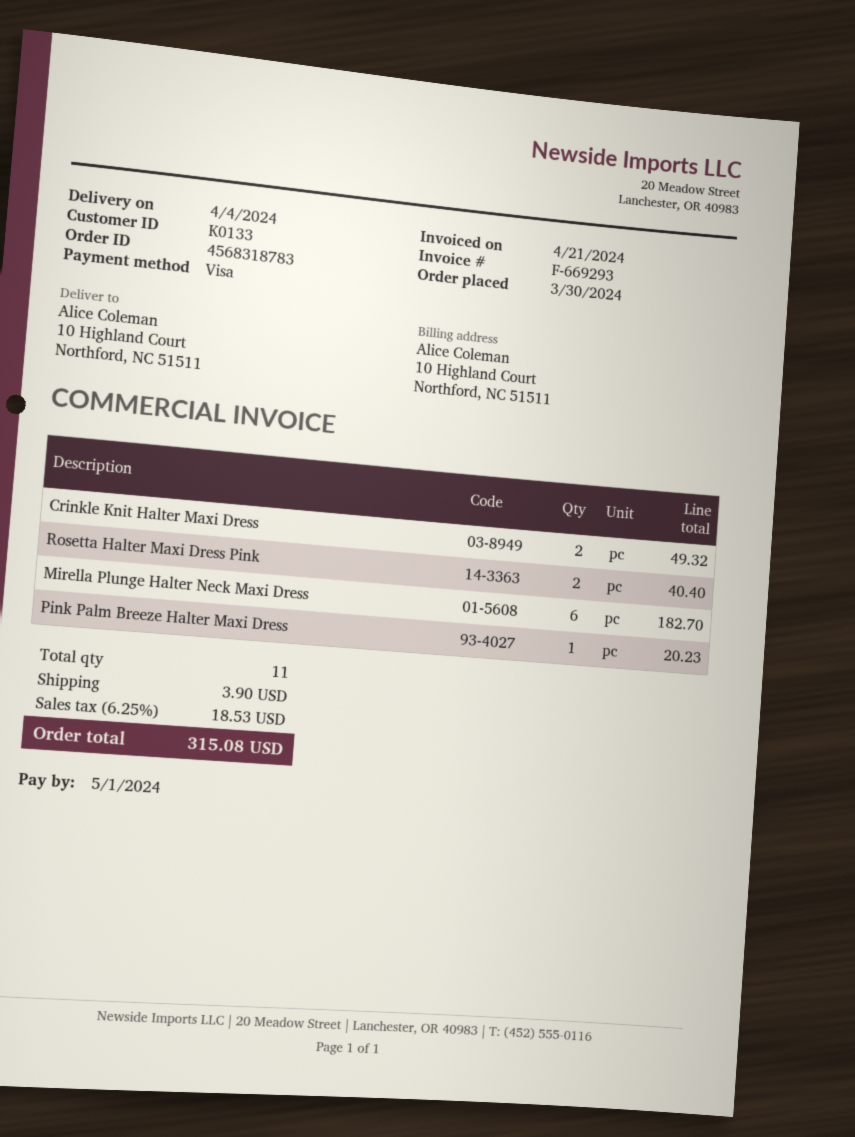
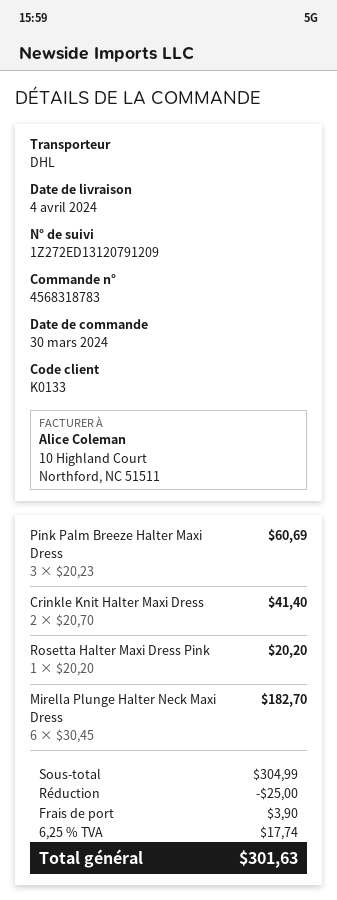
Crinkle Knit Halter Maxi Dress: 2 for 49.32 -> 2 for 41.40
Rosetta Halter Maxi Dress Pink: 2 for 40.40 -> 1 for 20.20
Pink Palm Breeze Halter Maxi Dress: 1 for 20.23 -> 3 for 60.69
discount: none -> 25.00
tax: 6.25% = 18.53 -> 6.25% = 17.74
total: 315.08 -> 301.63

